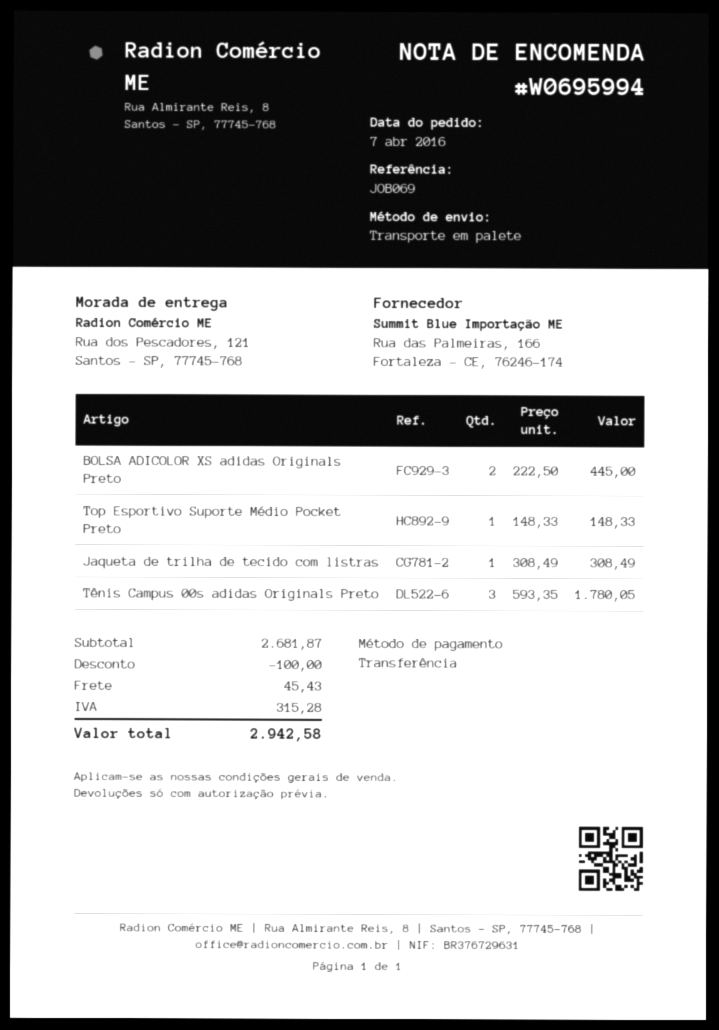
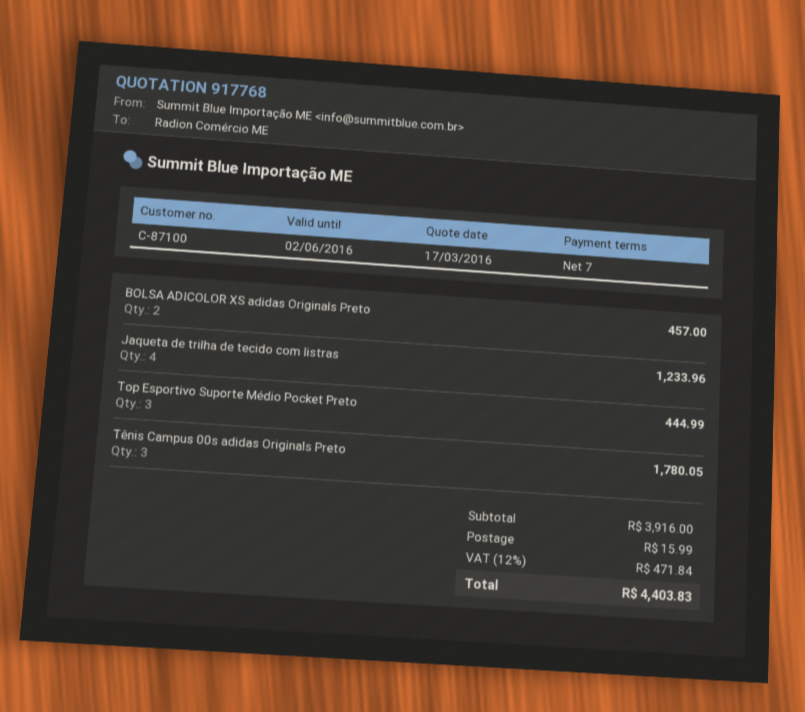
BOLSA ADICOLOR XS adidas Originals Preto: 2 for 445.00 -> 2 for 457.00
Top Esportivo Suporte Médio Pocket Preto: 1 for 148.33 -> 3 for 444.99
Jaqueta de trilha de tecido com listras: 1 for 308.49 -> 4 for 1233.96
subtotal: 2681.87 -> 3916.00
discount: 100.00 -> none
shipping: 45.43 -> 15.99
tax: 315.28 -> 471.84
total: 2942.58 -> 4403.83

